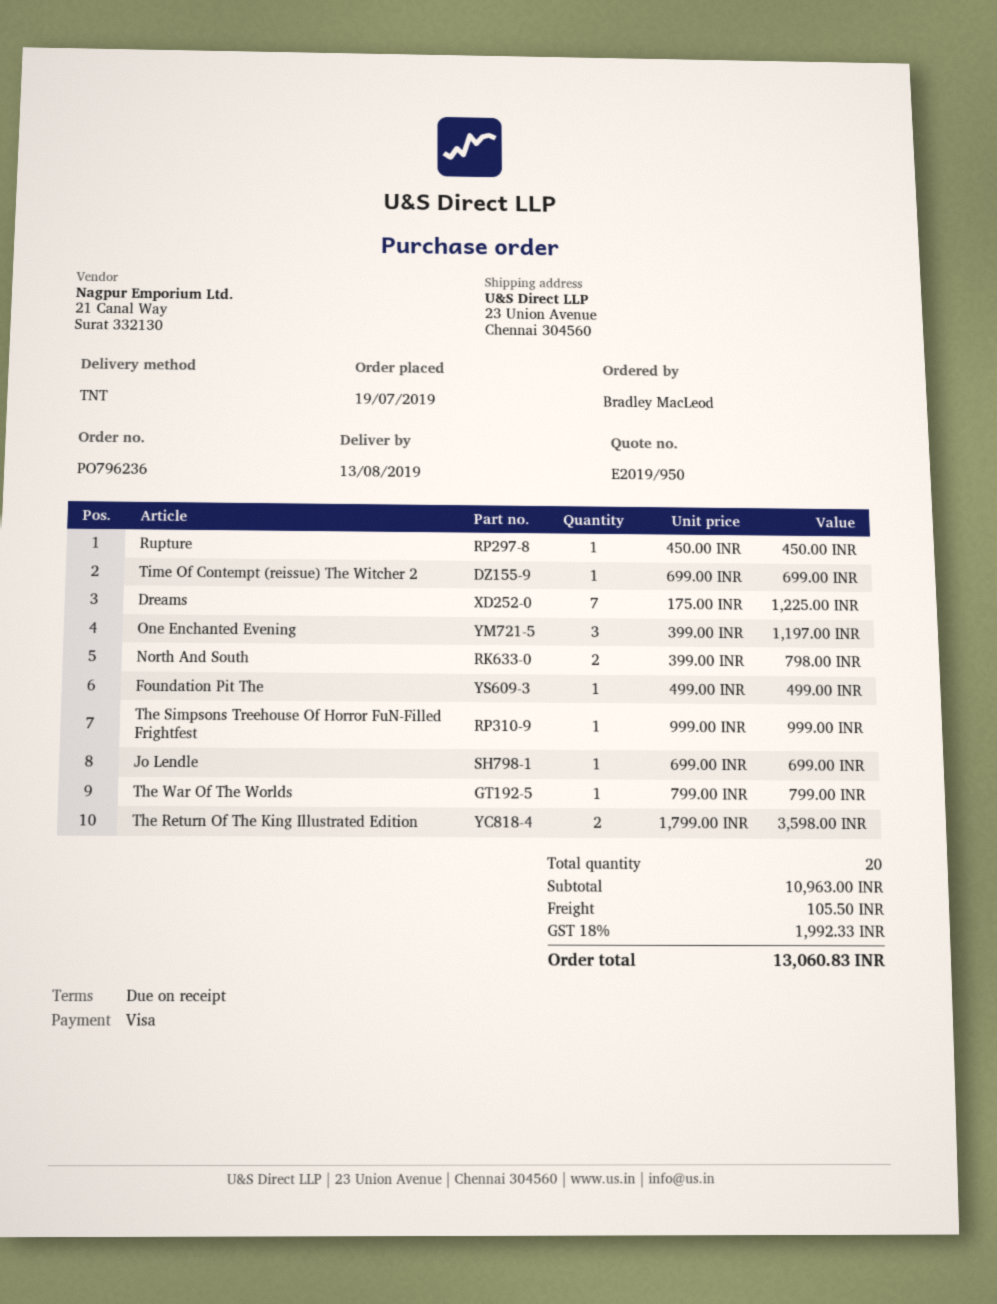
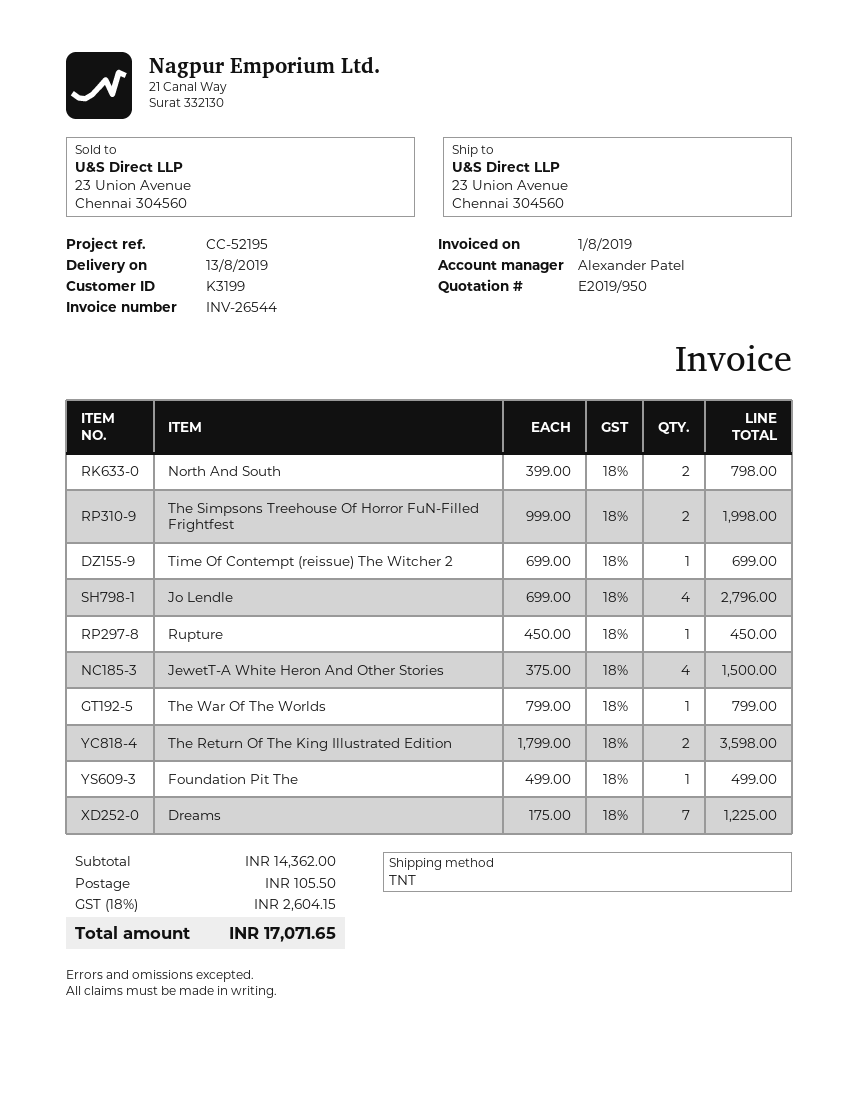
One Enchanted Evening: 3 x 399.00 = 1197.00 -> none
The Simpsons Treehouse Of Horror FuN-Filled Frightfest: 1 x 999.00 = 999.00 -> 2 x 999.00 = 1998.00
Jo Lendle: 1 x 699.00 = 699.00 -> 4 x 699.00 = 2796.00
JewetT-A White Heron And Other Stories: none -> 4 x 375.00 = 1500.00
subtotal: 10963.00 -> 14362.00
tax: 18% = 1992.33 -> 18% = 2604.15
total: 13060.83 -> 17071.65

